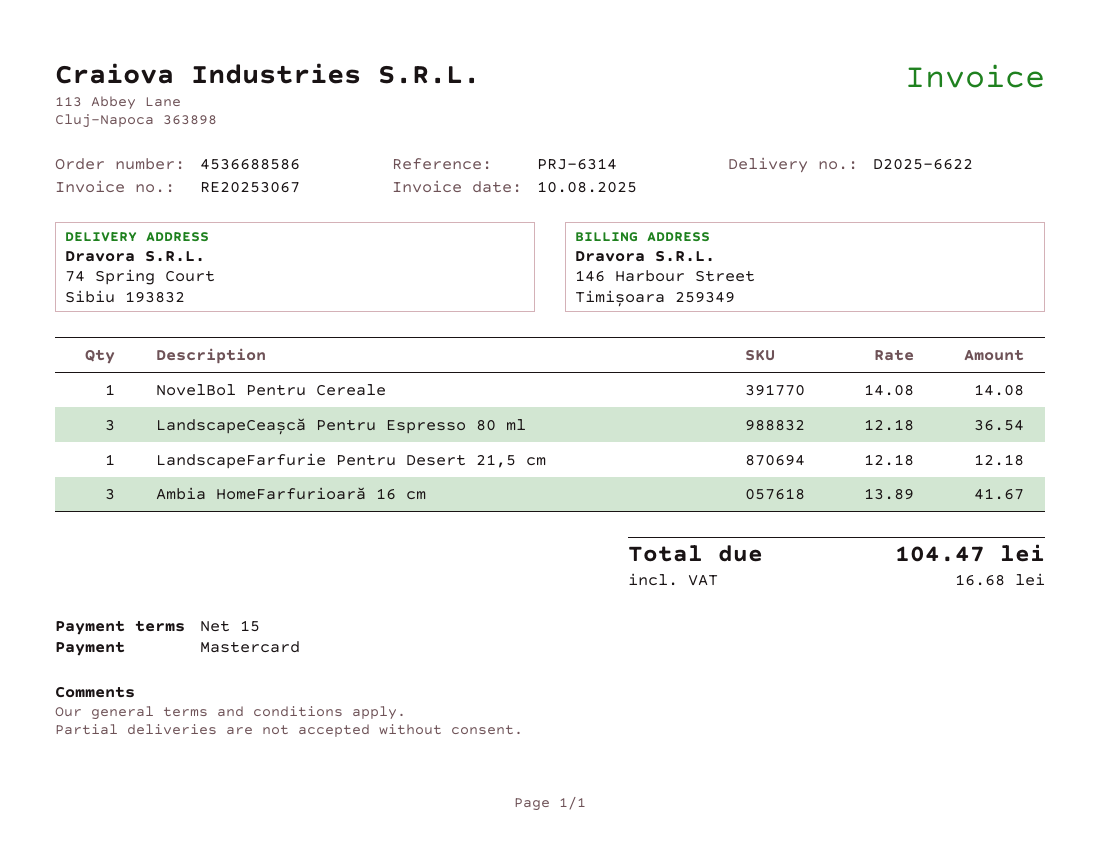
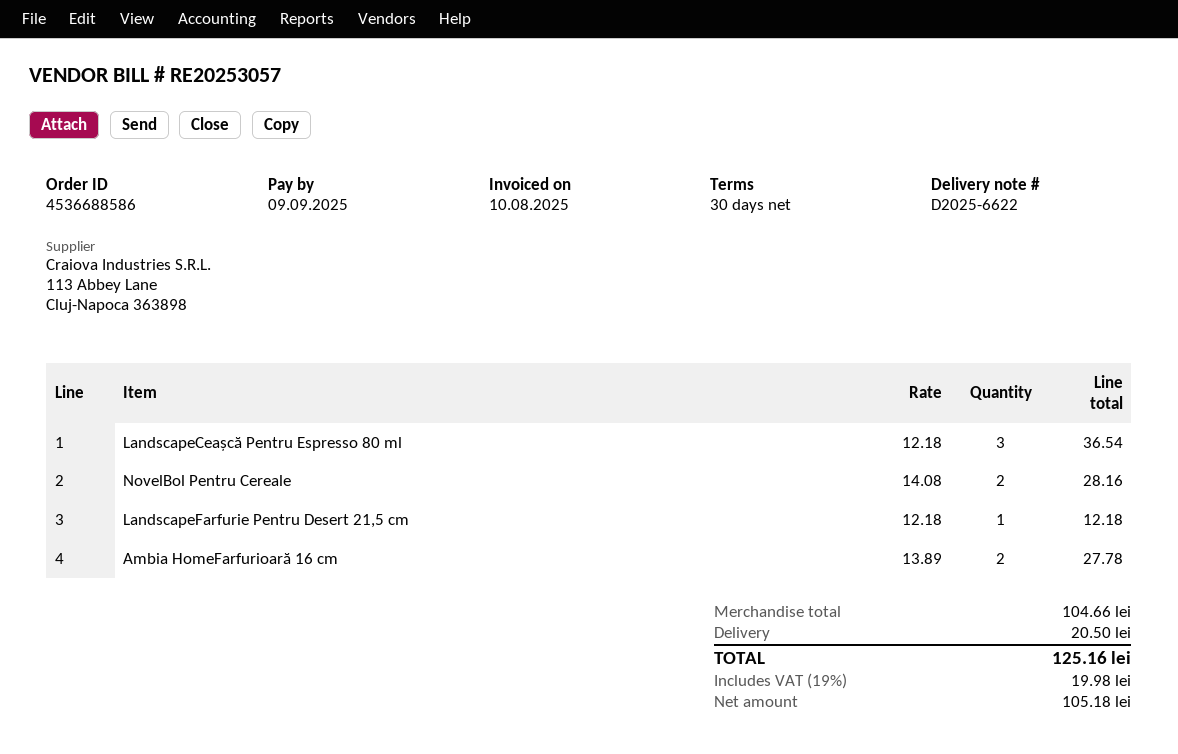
invoice number: RE20253067 -> RE20253057
payment terms: 15 days -> 30 days
NovelBol Pentru Cereale: 1 x 14.08 = 14.08 -> 2 x 14.08 = 28.16
Ambia HomeFarfurioară 16 cm: 3 x 13.89 = 41.67 -> 2 x 13.89 = 27.78
shipping: none -> 20.50
tax: 16.68 -> 19.98
total: 104.47 -> 125.16

